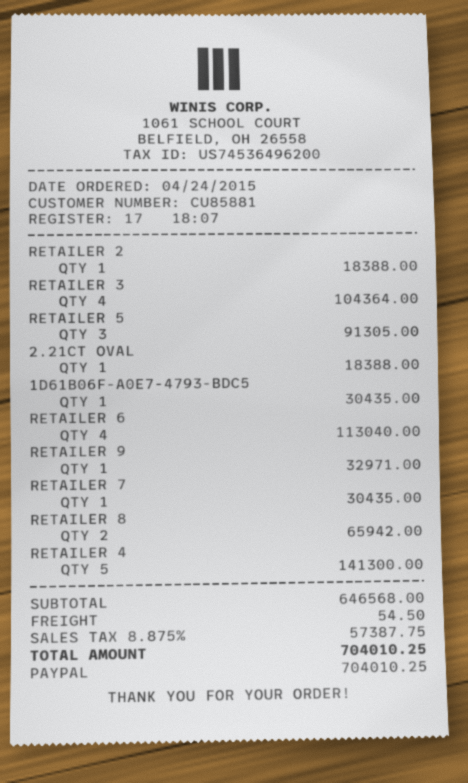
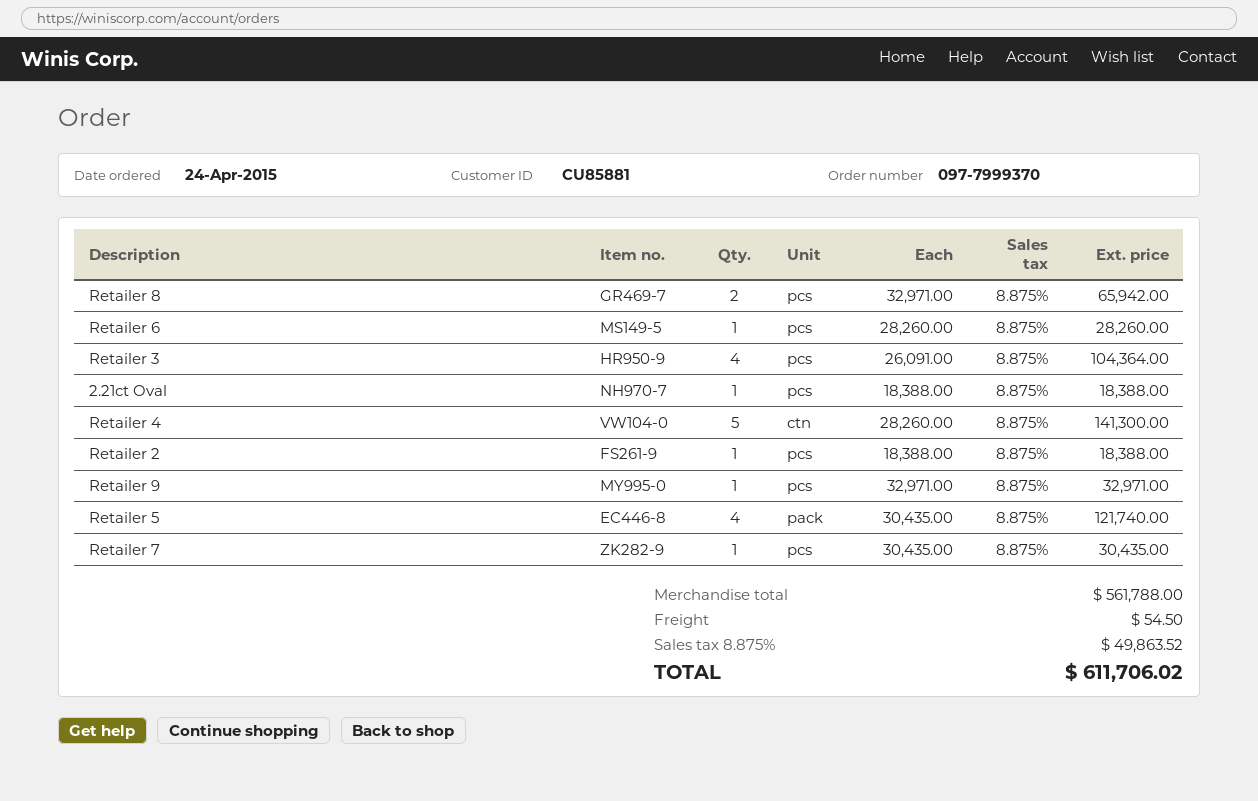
RETAILER 5: 3 for 91305.00 -> 4 for 121740.00
1D61B06F-A0E7-4793-BDC5: 1 for 30435.00 -> none
RETAILER 6: 4 for 113040.00 -> 1 for 28260.00
subtotal: 646568.00 -> 561788.00
tax: 8.875% = 57387.75 -> 8.875% = 49863.52
total: 704010.25 -> 611706.02

